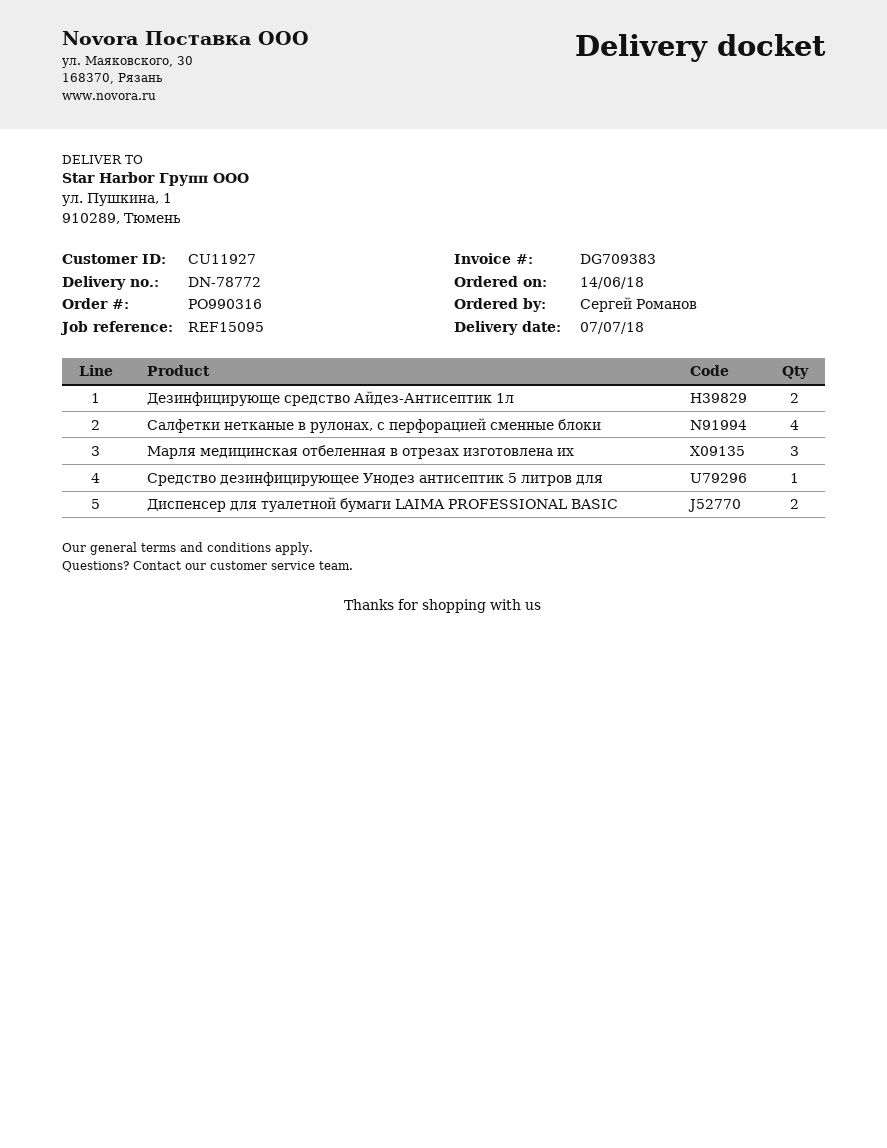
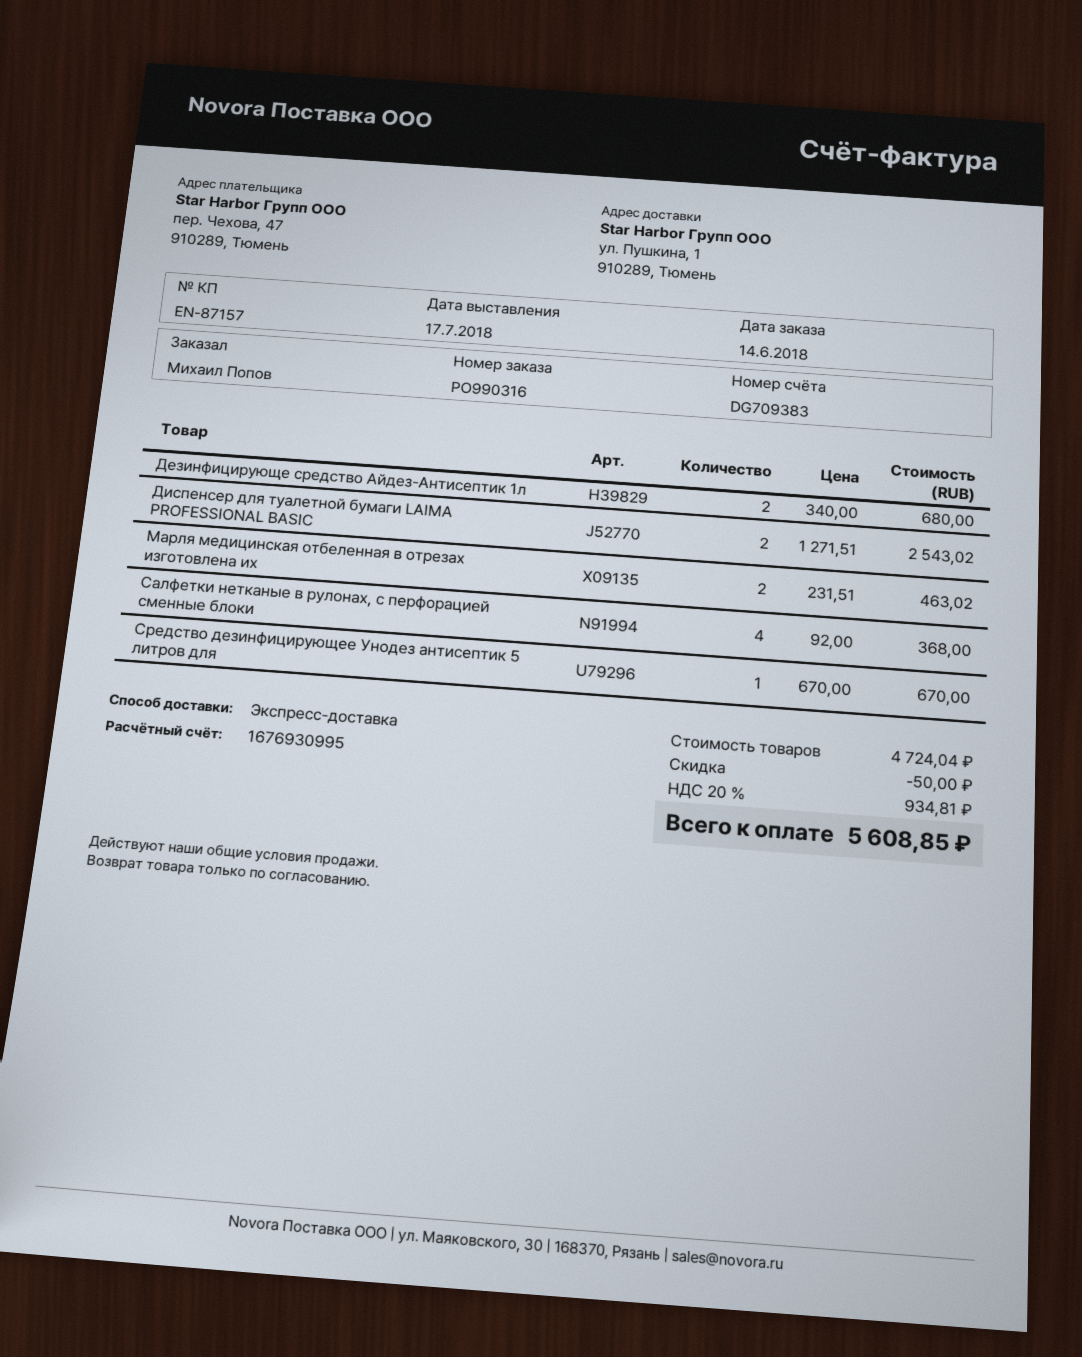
ordered by: Сергей Романов -> Михаил Попов
Марля медицинская отбеленная в отрезах изготовлена их: 3 -> 2

